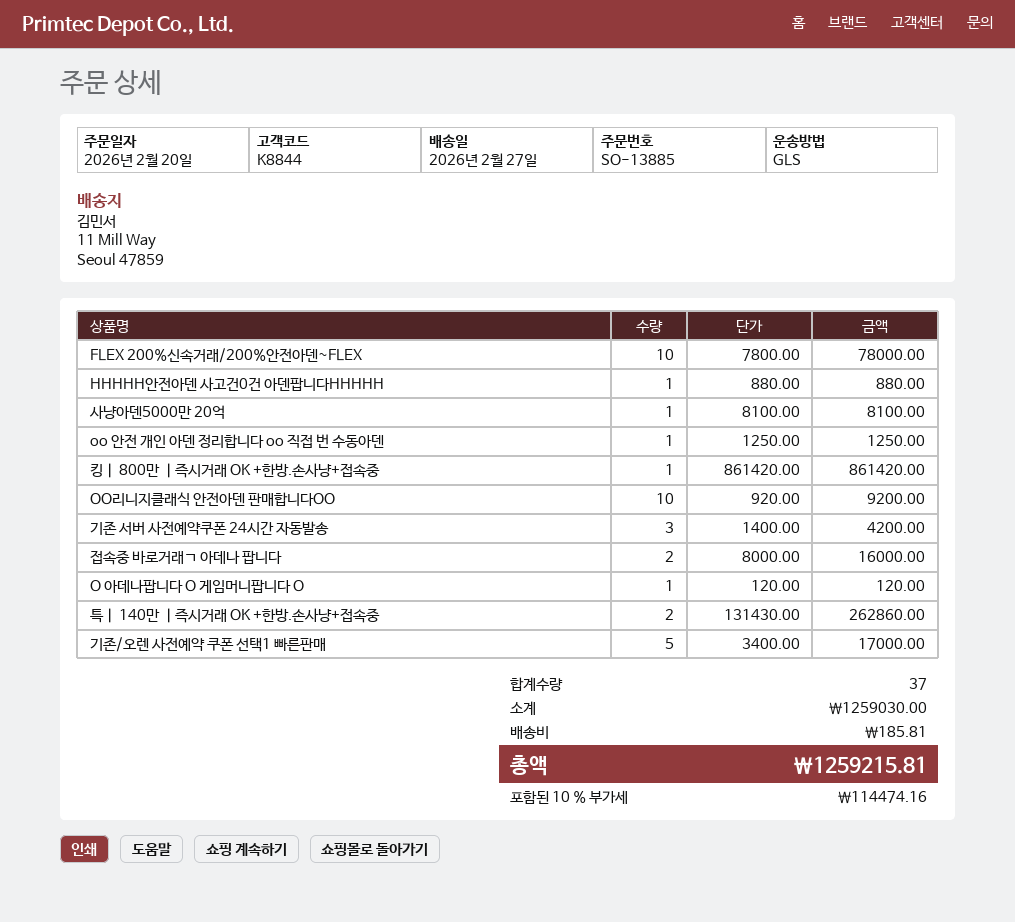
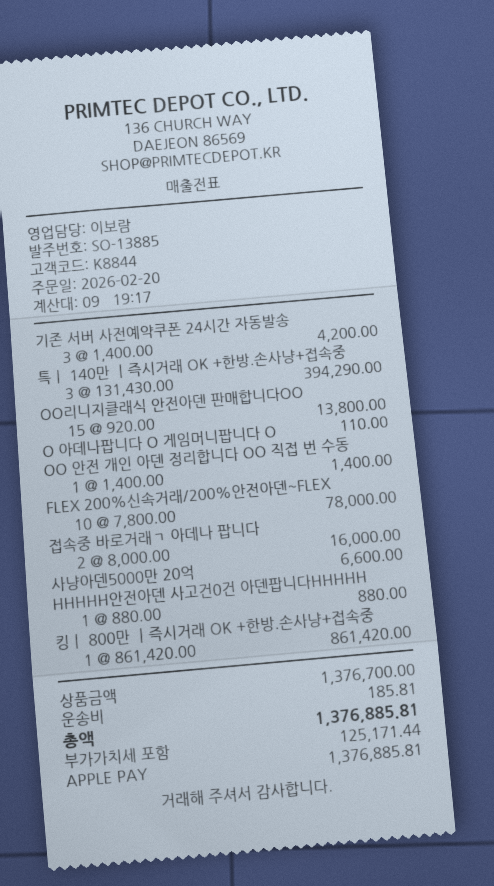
사냥아덴5000만 20억: 1 x 8100.00 = 8100.00 -> 1 x 6600.00 = 6600.00
oo 안전 개인 아덴 정리합니다 oo 직접 번 수동아덴: 1 x 1250.00 = 1250.00 -> 1 x 1400.00 = 1400.00
OO리니지클래식 안전아덴 판매합니다OO: 10 x 920.00 = 9200.00 -> 15 x 920.00 = 13800.00
O 아데나팝니다 O 게임머니팝니다 O: 1 x 120.00 = 120.00 -> 1 x 110.00 = 110.00
특ㅣ 140만 ㅣ즉시거래 OK +한방.손사냥+접속중: 2 x 131430.00 = 262860.00 -> 3 x 131430.00 = 394290.00
기존/오렌 사전예약 쿠폰 선택1 빠른판매: 5 x 3400.00 = 17000.00 -> none
subtotal: 1259030.00 -> 1376700.00
tax: 114474.16 -> 125171.44
total: 1259215.81 -> 1376885.81

